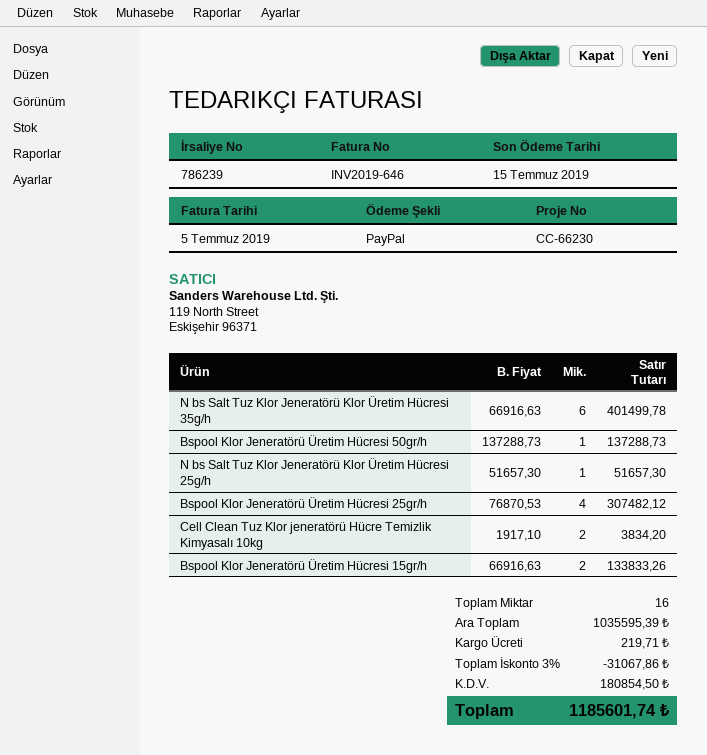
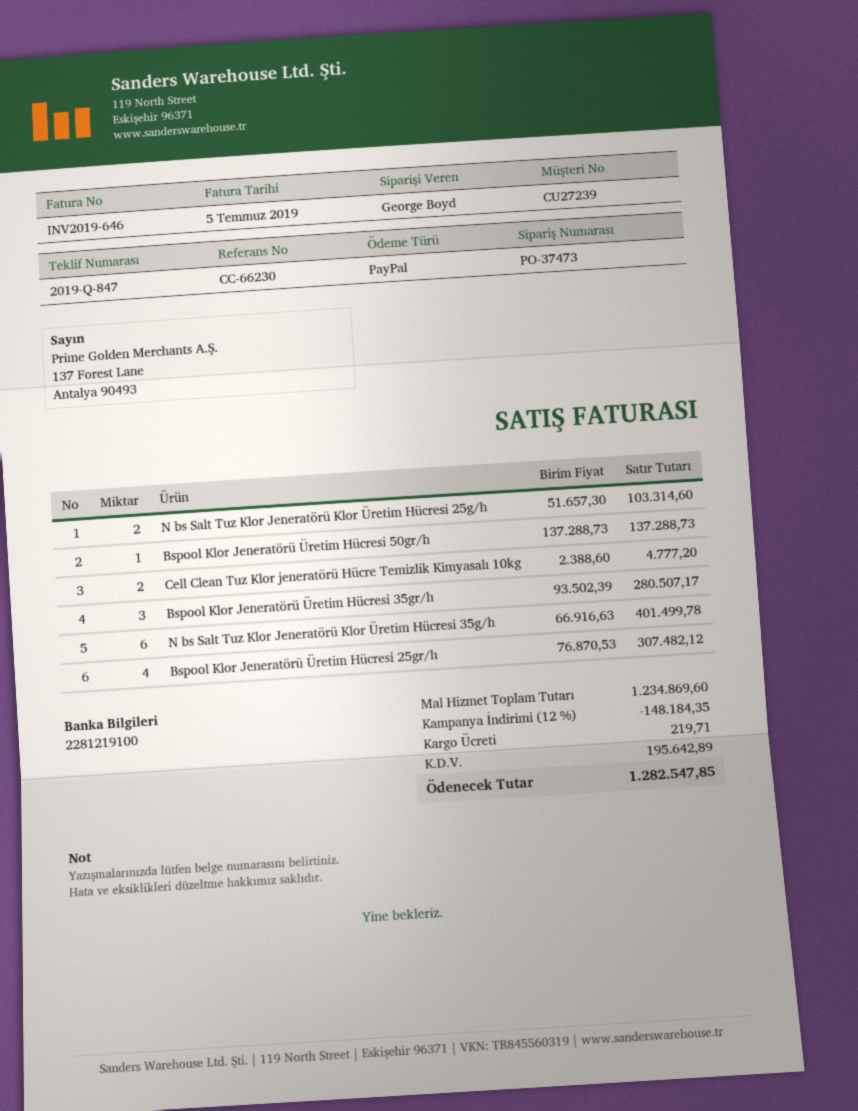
N bs Salt Tuz Klor Jeneratörü Klor Üretim Hücresi 25g/h: 1 x 51657.30 = 51657.30 -> 2 x 51657.30 = 103314.60
Cell Clean Tuz Klor jeneratörü Hücre Temizlik Kimyasalı 10kg: 2 x 1917.10 = 3834.20 -> 2 x 2388.60 = 4777.20
Bspool Klor Jeneratörü Üretim Hücresi 15gr/h: 2 x 66916.63 = 133833.26 -> none
Bspool Klor Jeneratörü Üretim Hücresi 35gr/h: none -> 3 x 93502.39 = 280507.17
subtotal: 1035595.39 -> 1234869.60
discount: 3% = 31067.86 -> 12% = 148184.35
tax: 180854.50 -> 195642.89
total: 1185601.74 -> 1282547.85

